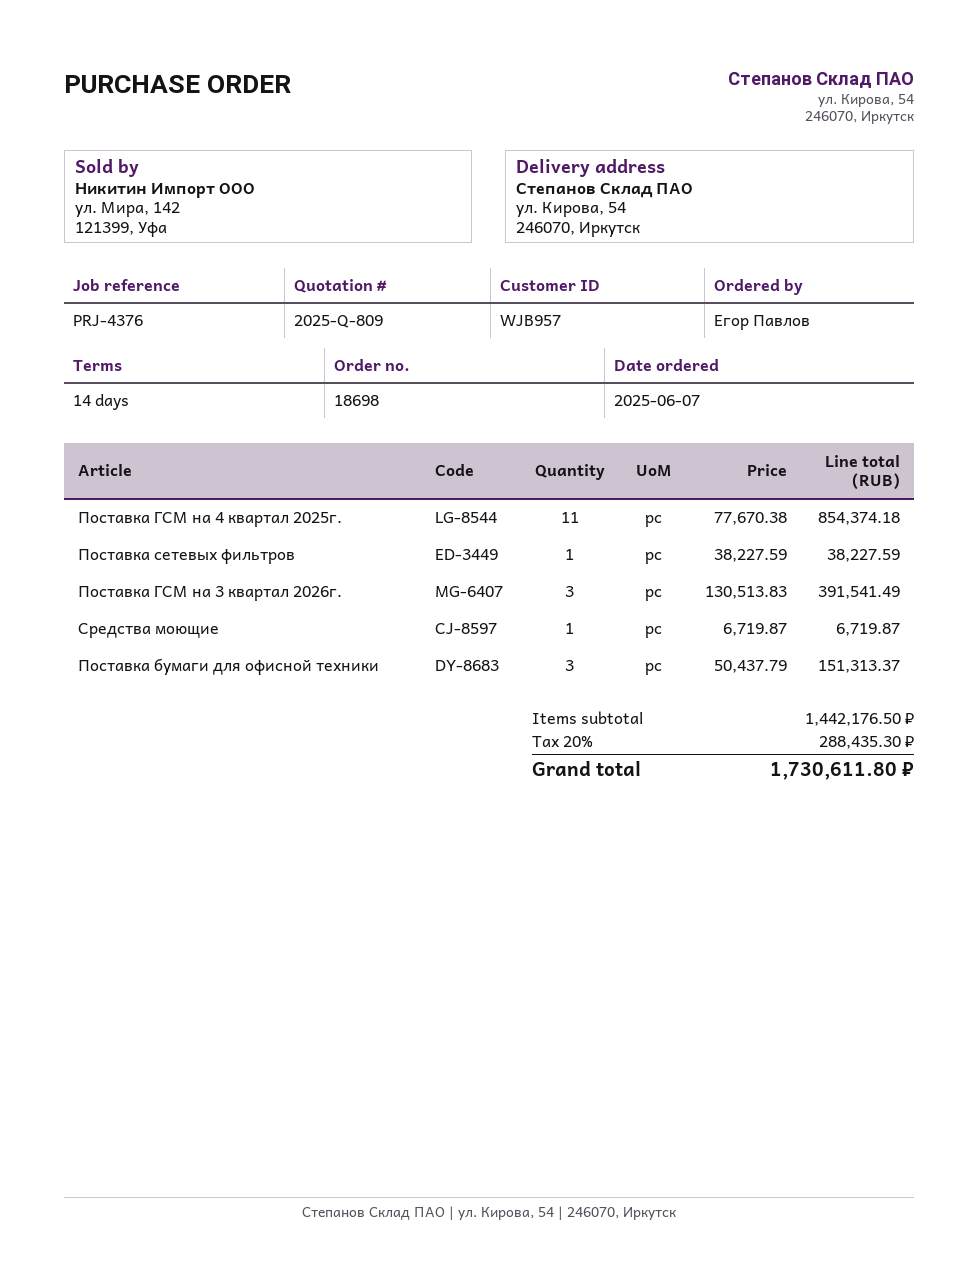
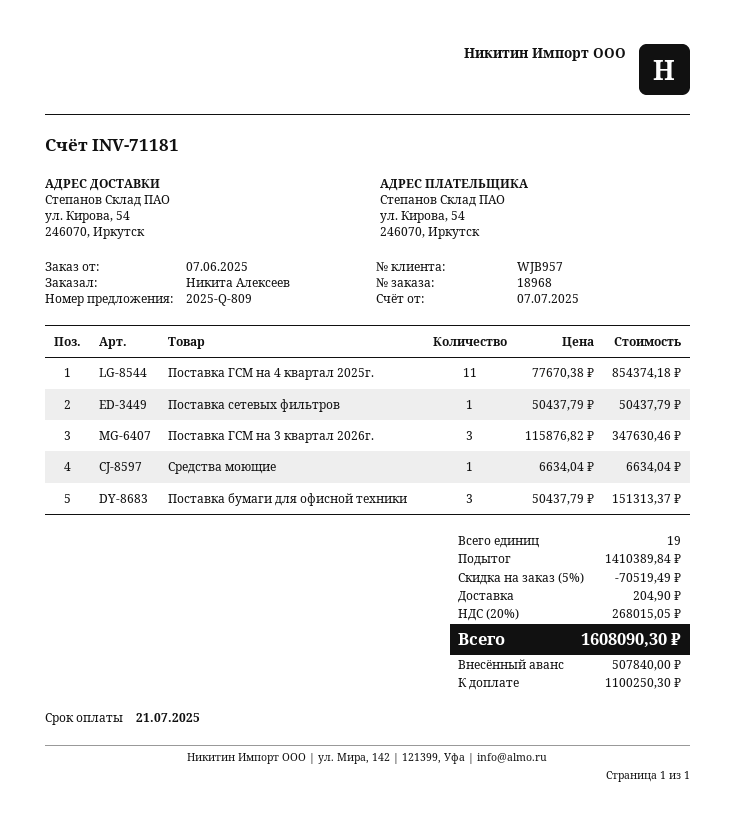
order number: 18698 -> 18968
ordered by: Егор Павлов -> Никита Алексеев
Поставка сетевых фильтров: 1 x 38227.59 = 38227.59 -> 1 x 50437.79 = 50437.79
Поставка ГСМ на 3 квартал 2026г.: 3 x 130513.83 = 391541.49 -> 3 x 115876.82 = 347630.46
Средства моющие: 1 x 6719.87 = 6719.87 -> 1 x 6634.04 = 6634.04
subtotal: 1442176.50 -> 1410389.84
discount: none -> 5% = 70519.49
shipping: none -> 204.90
tax: 20% = 288435.30 -> 20% = 268015.05
total: 1730611.80 -> 1608090.30

